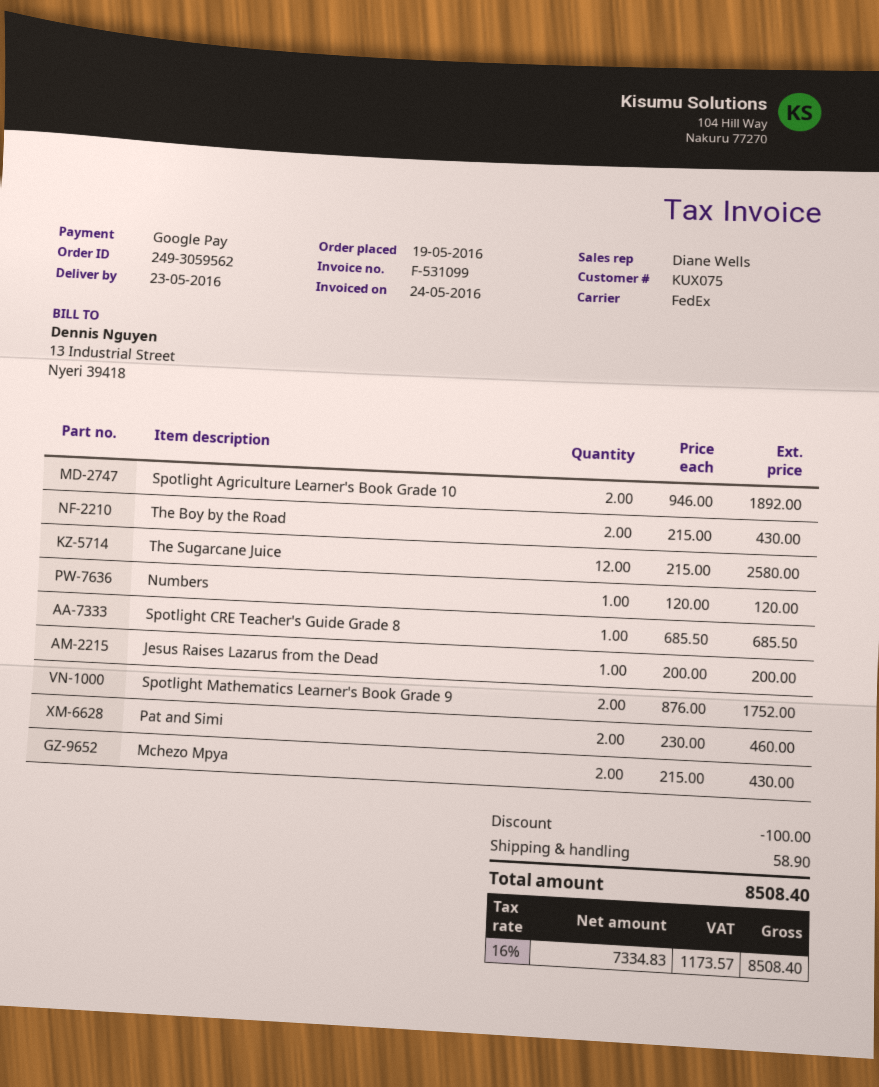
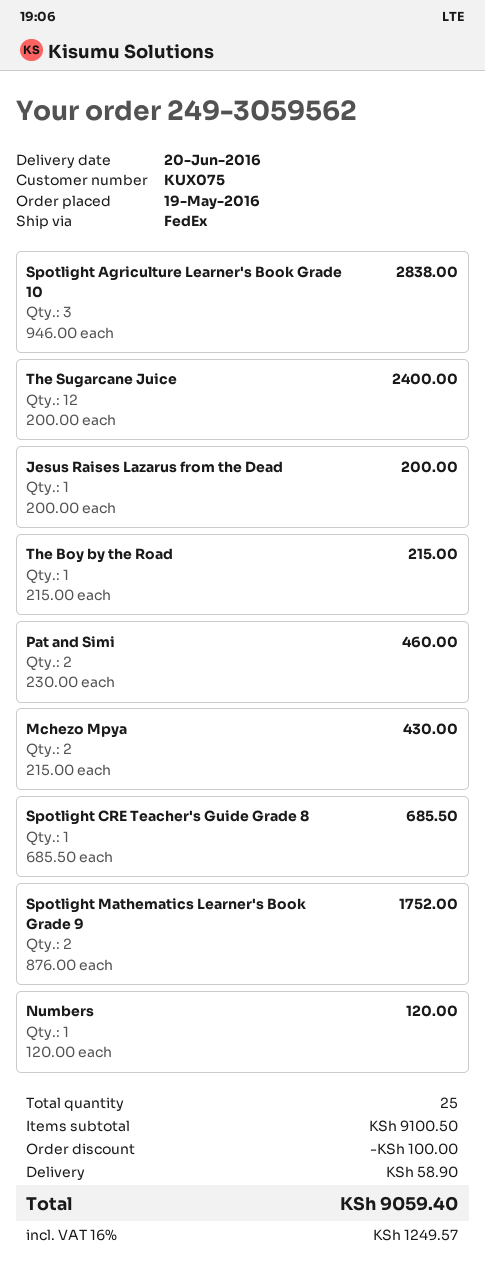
delivery date: 2016-05-23 -> 2016-06-20
Spotlight Agriculture Learner's Book Grade 10: 2 x 946.00 = 1892.00 -> 3 x 946.00 = 2838.00
The Boy by the Road: 2 x 215.00 = 430.00 -> 1 x 215.00 = 215.00
The Sugarcane Juice: 12 x 215.00 = 2580.00 -> 12 x 200.00 = 2400.00
tax: 16% = 1173.57 -> 16% = 1249.57
total: 8508.40 -> 9059.40

